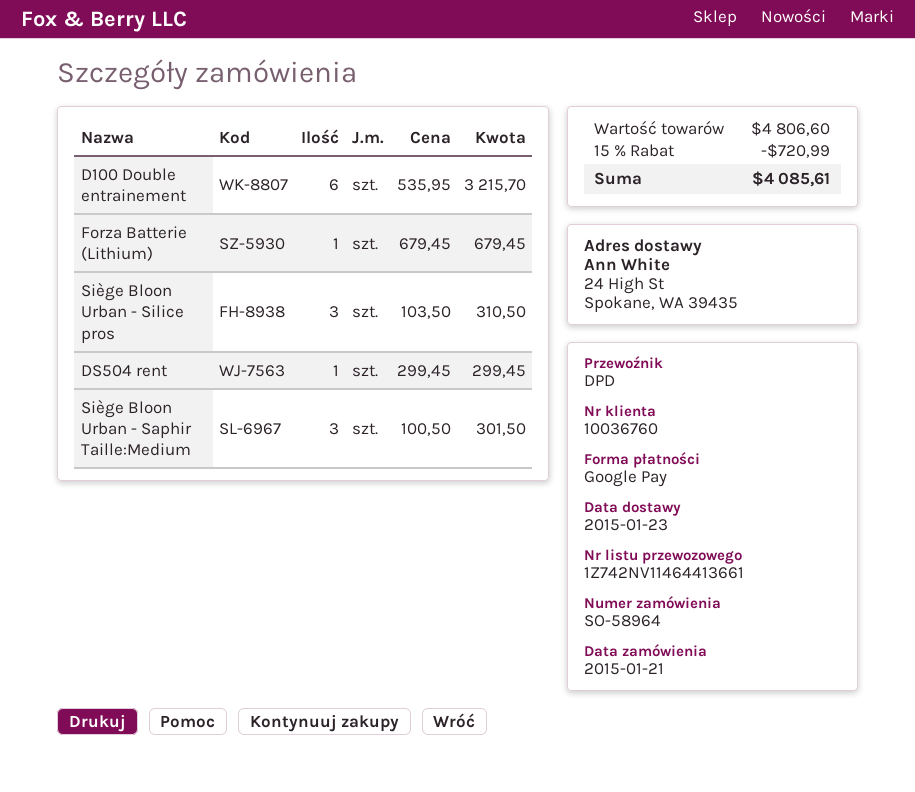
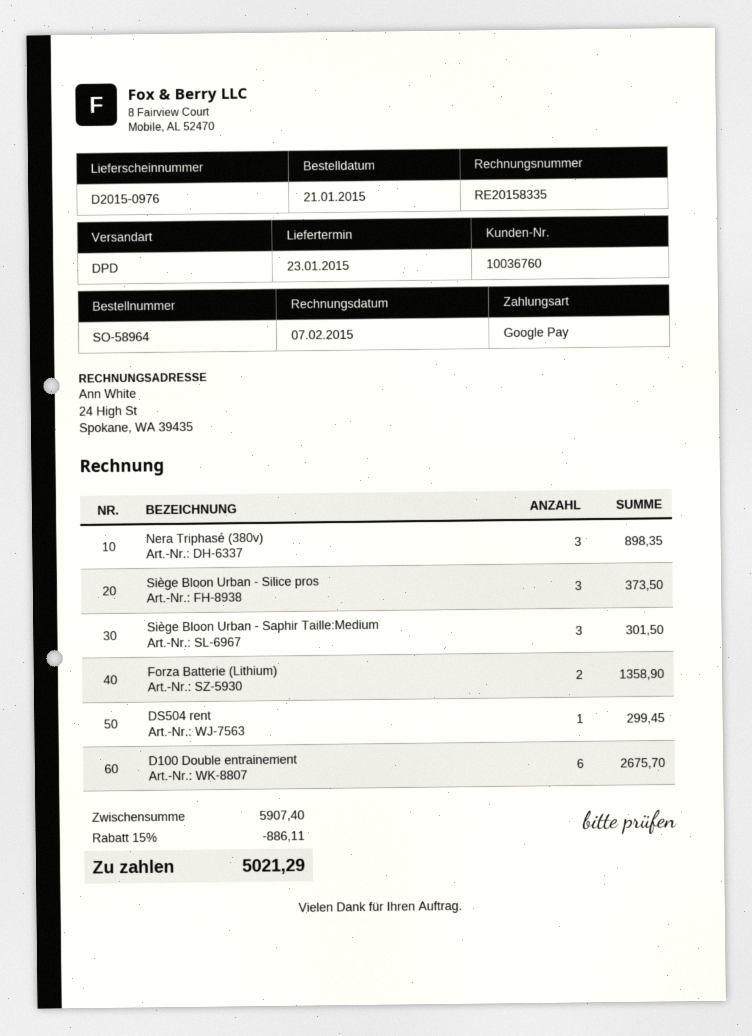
D100 Double entrainement: 6 for 3215.70 -> 6 for 2675.70
Forza Batterie (Lithium): 1 for 679.45 -> 2 for 1358.90
Siège Bloon Urban - Silice pros: 3 for 310.50 -> 3 for 373.50
Nera Triphasé (380v): none -> 3 for 898.35
subtotal: 4806.60 -> 5907.40
discount: 15% = 720.99 -> 15% = 886.11
total: 4085.61 -> 5021.29

